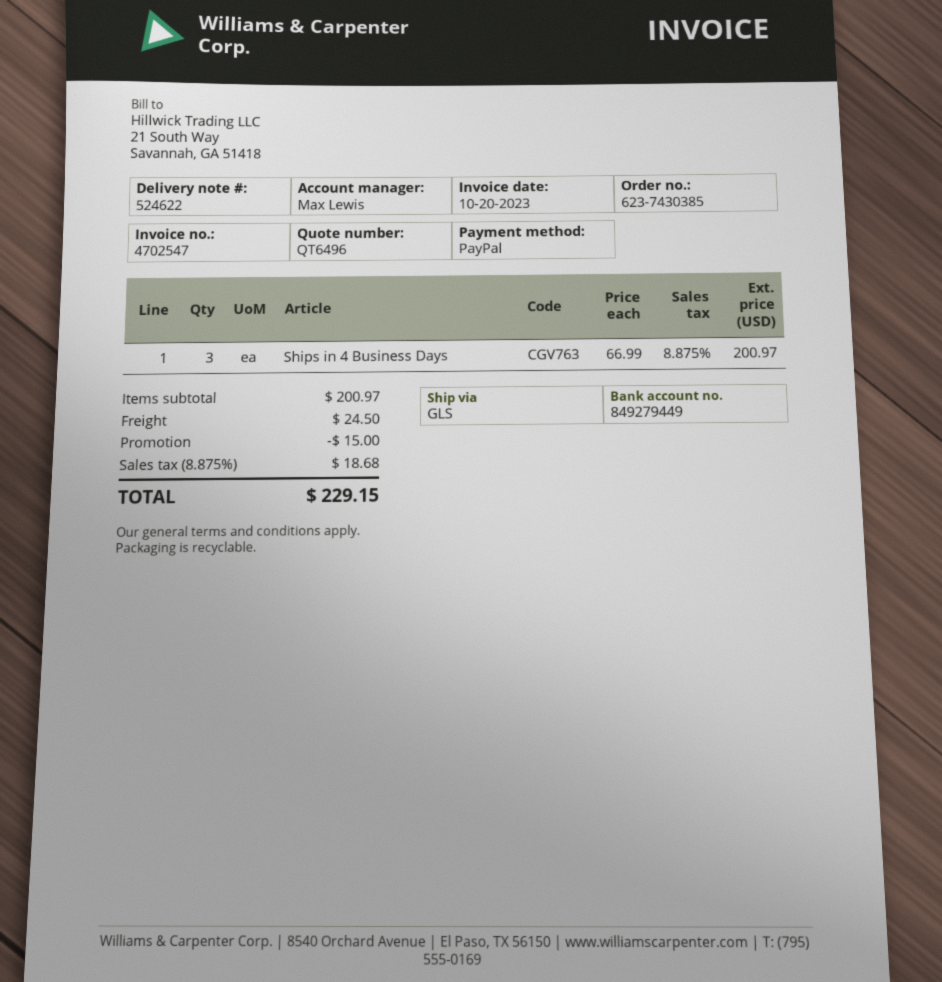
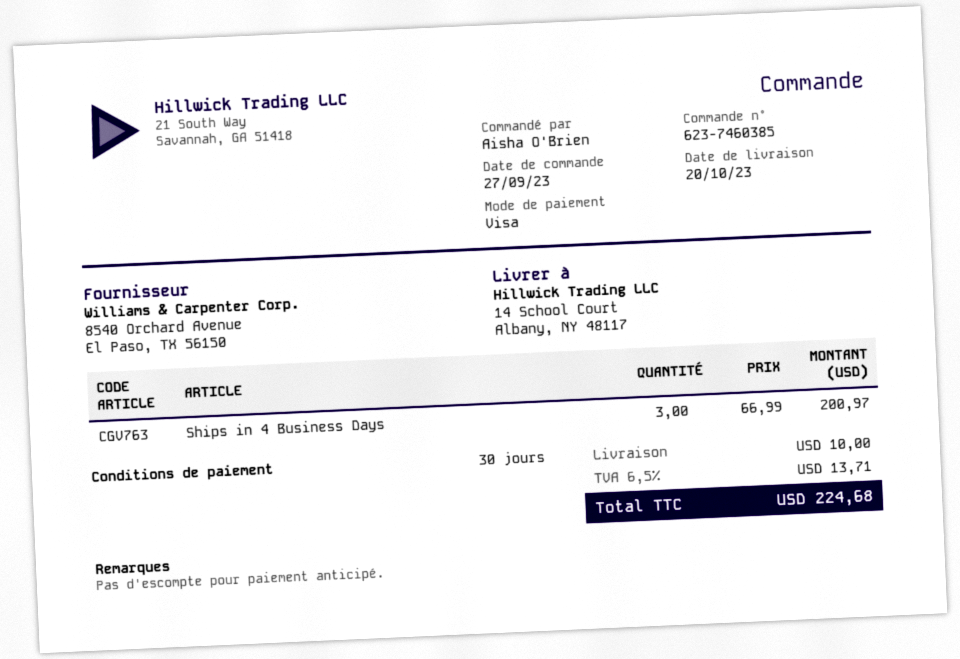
order number: 623-7430385 -> 623-7460385
payment method: PayPal -> Visa
discount: 15.00 -> none
shipping: 24.50 -> 10.00
tax: 8.875% = 18.68 -> 6.5% = 13.71
total: 229.15 -> 224.68

